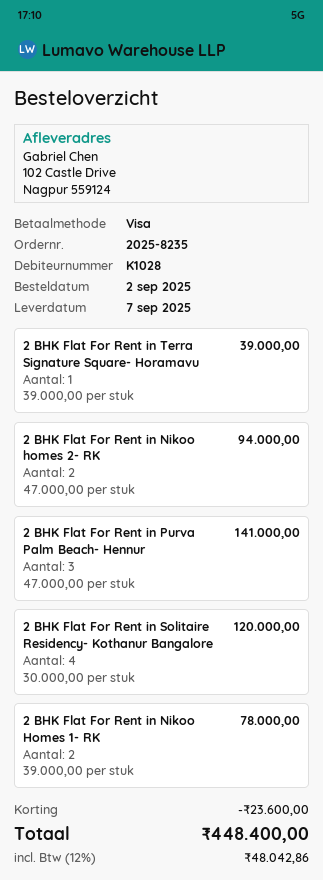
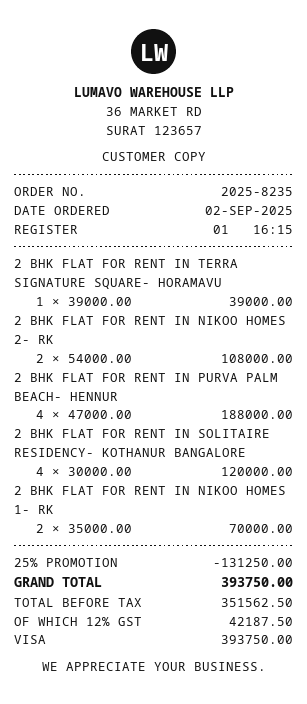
2 BHK Flat For Rent in Nikoo homes 2- RK: 2 x 47000.00 = 94000.00 -> 2 x 54000.00 = 108000.00
2 BHK Flat For Rent in Purva Palm Beach- Hennur: 3 x 47000.00 = 141000.00 -> 4 x 47000.00 = 188000.00
2 BHK Flat For Rent in Nikoo Homes 1- RK: 2 x 39000.00 = 78000.00 -> 2 x 35000.00 = 70000.00
discount: 23600.00 -> 131250.00
tax: 12% = 48042.86 -> 12% = 42187.50
total: 448400.00 -> 393750.00

